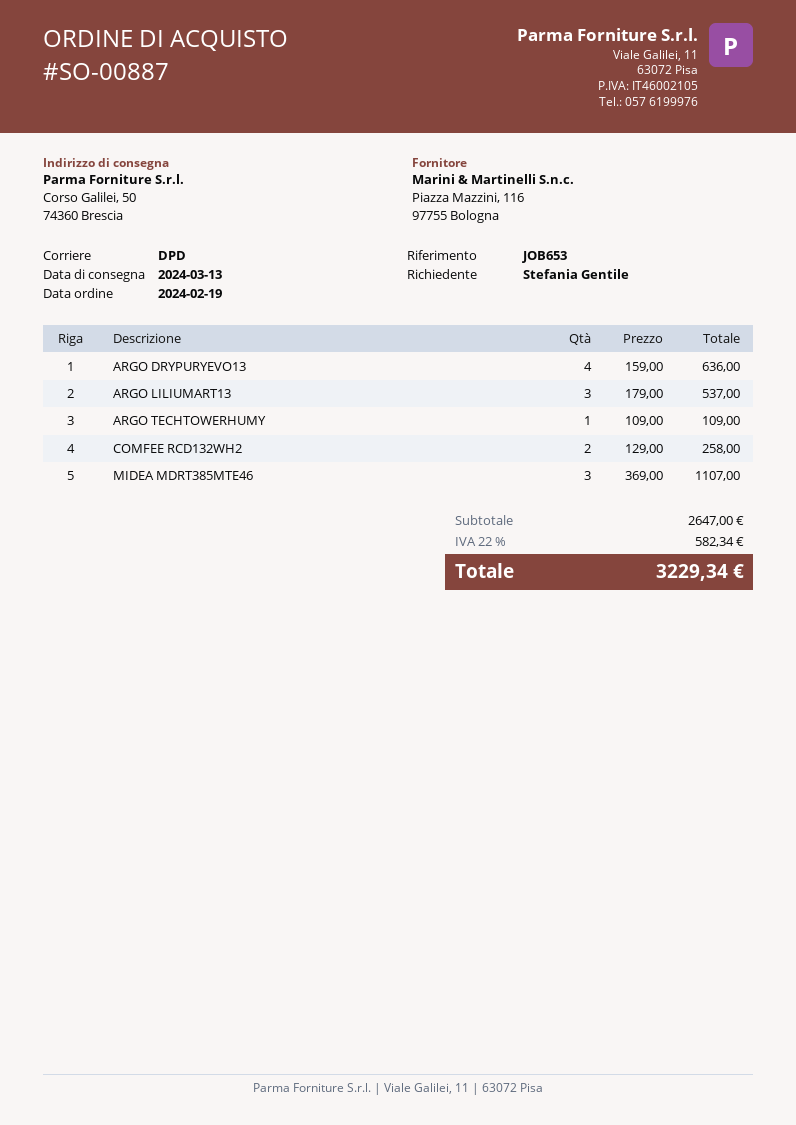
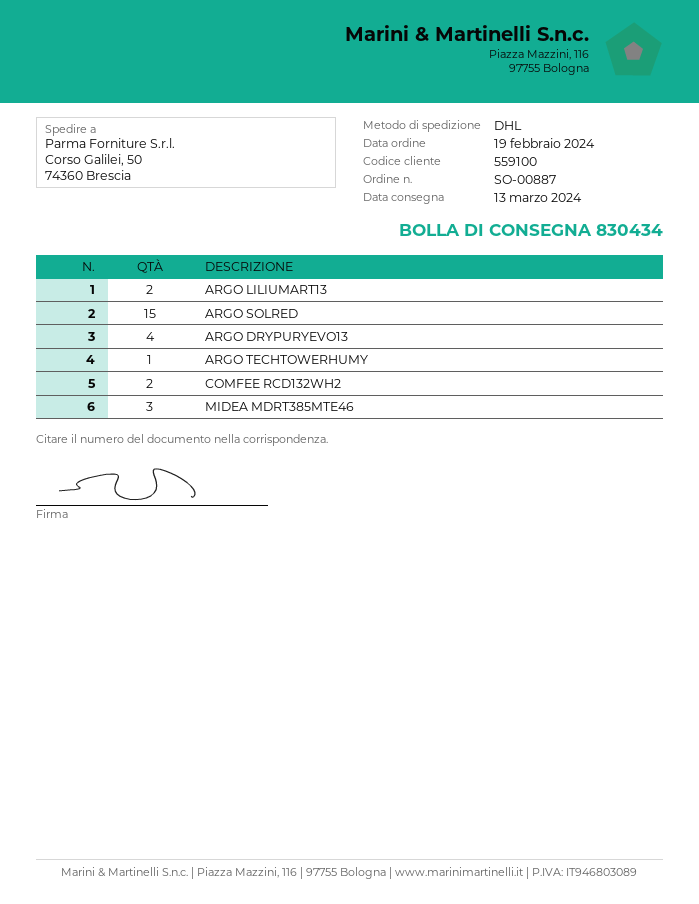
shipping method: DPD -> DHL
ARGO LILIUMART13: 3 -> 2
ARGO SOLRED: none -> 15

